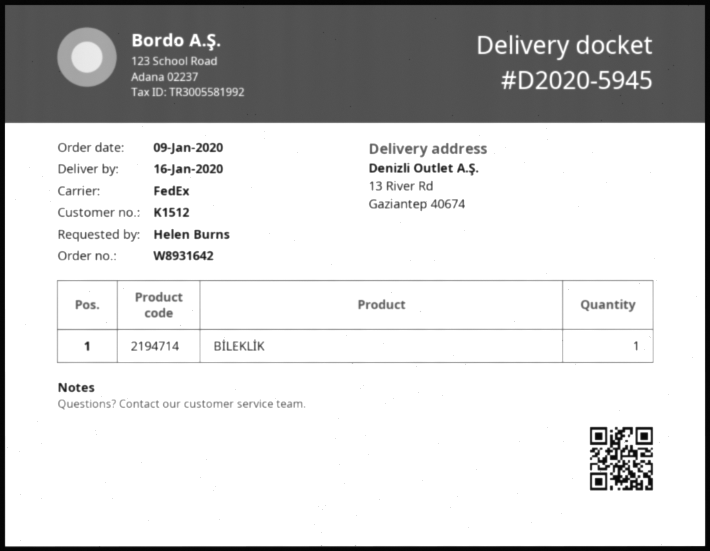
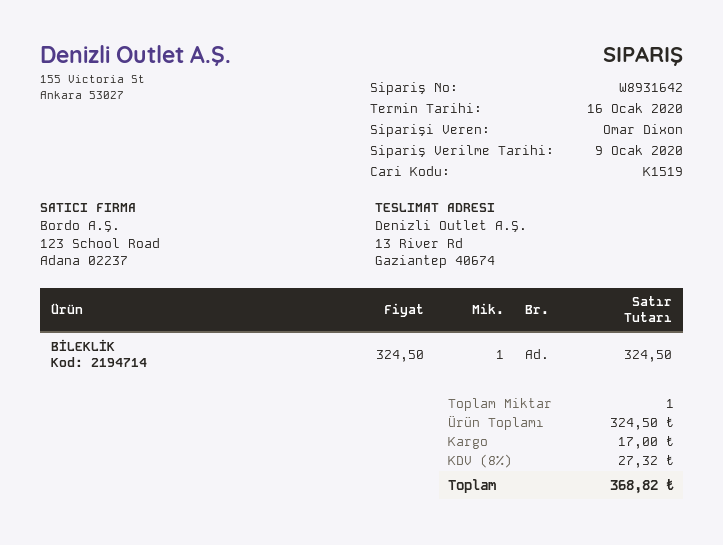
customer number: K1512 -> K1519
ordered by: Helen Burns -> Omar Dixon

